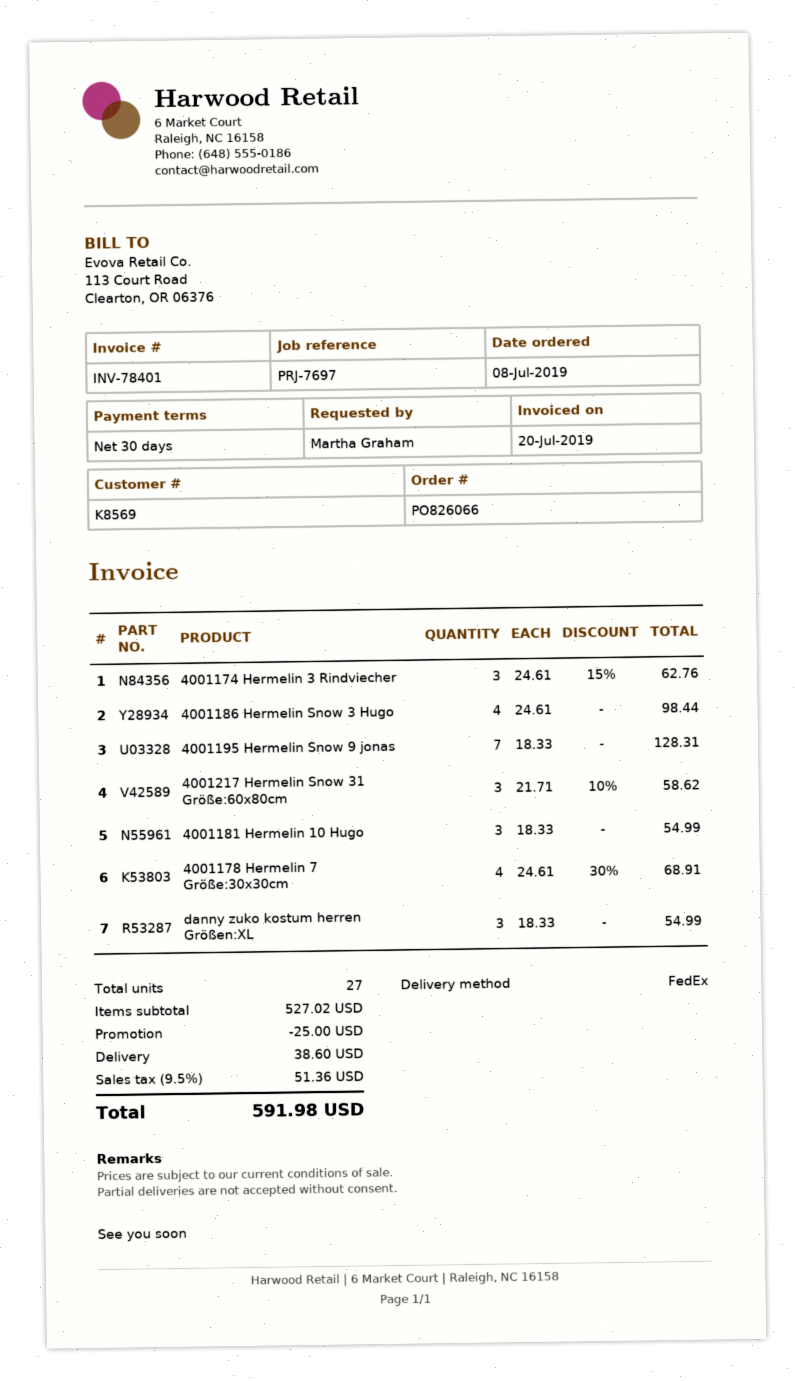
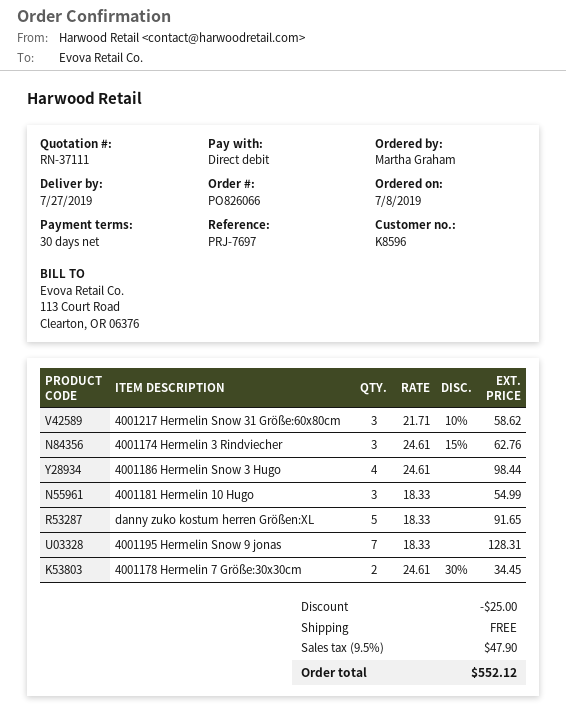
customer number: K8569 -> K8596
4001178 Hermelin 7 Größe:30x30cm: 4 x 24.61 - 30% = 68.91 -> 2 x 24.61 - 30% = 34.45
danny zuko kostum herren Größen:XL: 3 x 18.33 = 54.99 -> 5 x 18.33 = 91.65
shipping: 38.60 -> 0.00
tax: 9.5% = 51.36 -> 9.5% = 47.90
total: 591.98 -> 552.12

